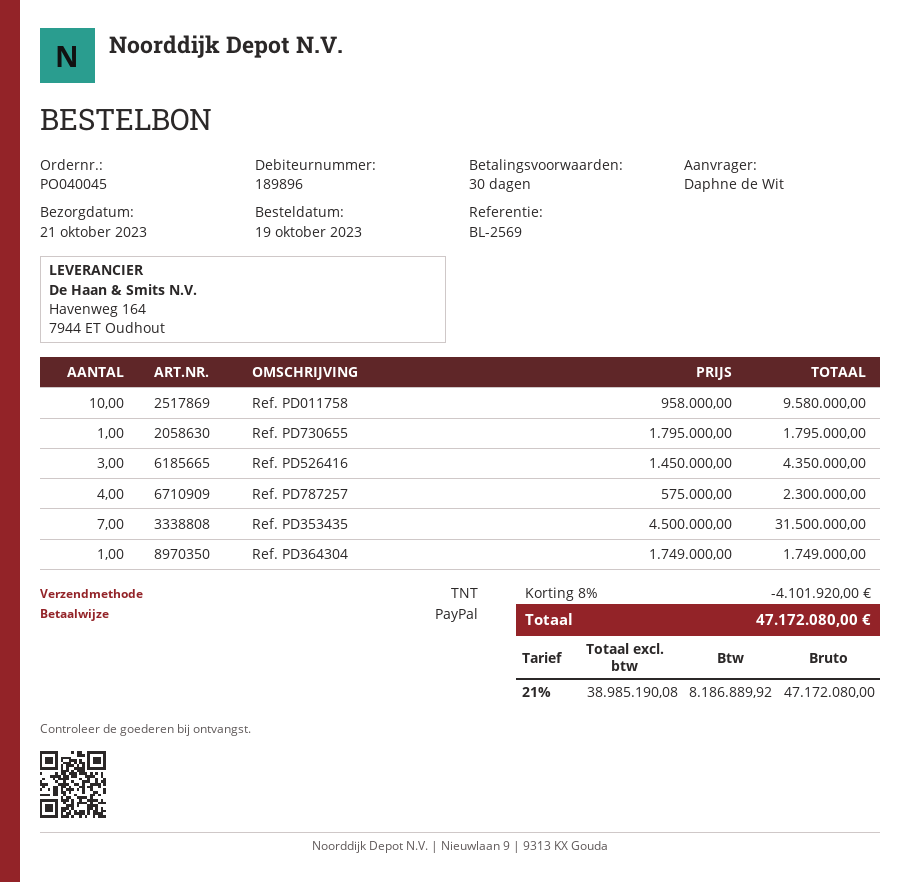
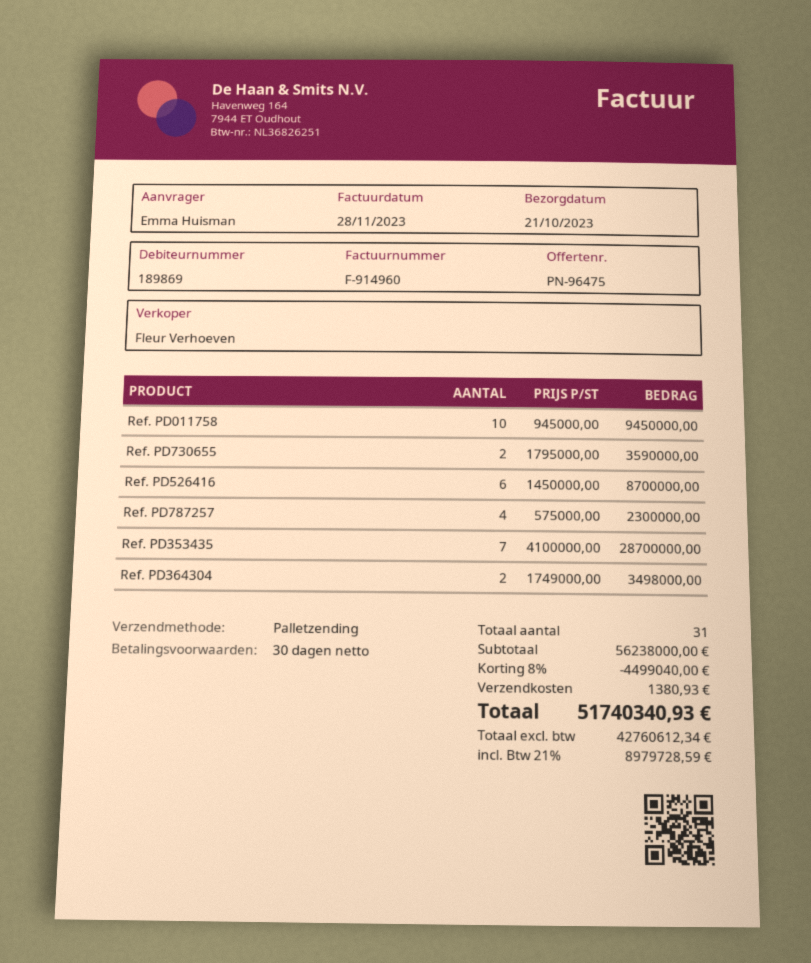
customer number: 189896 -> 189869
ordered by: Daphne de Wit -> Emma Huisman
shipping method: TNT -> pallet freight
Ref. PD011758: 10 x 958000.00 = 9580000.00 -> 10 x 945000.00 = 9450000.00
Ref. PD730655: 1 x 1795000.00 = 1795000.00 -> 2 x 1795000.00 = 3590000.00
Ref. PD526416: 3 x 1450000.00 = 4350000.00 -> 6 x 1450000.00 = 8700000.00
Ref. PD353435: 7 x 4500000.00 = 31500000.00 -> 7 x 4100000.00 = 28700000.00
Ref. PD364304: 1 x 1749000.00 = 1749000.00 -> 2 x 1749000.00 = 3498000.00
discount: 8% = 4101920.00 -> 8% = 4499040.00
shipping: none -> 1380.93
net: 38985190.08 -> 42760612.34
tax: 21% = 8186889.92 -> 21% = 8979728.59
total: 47172080.00 -> 51740340.93

